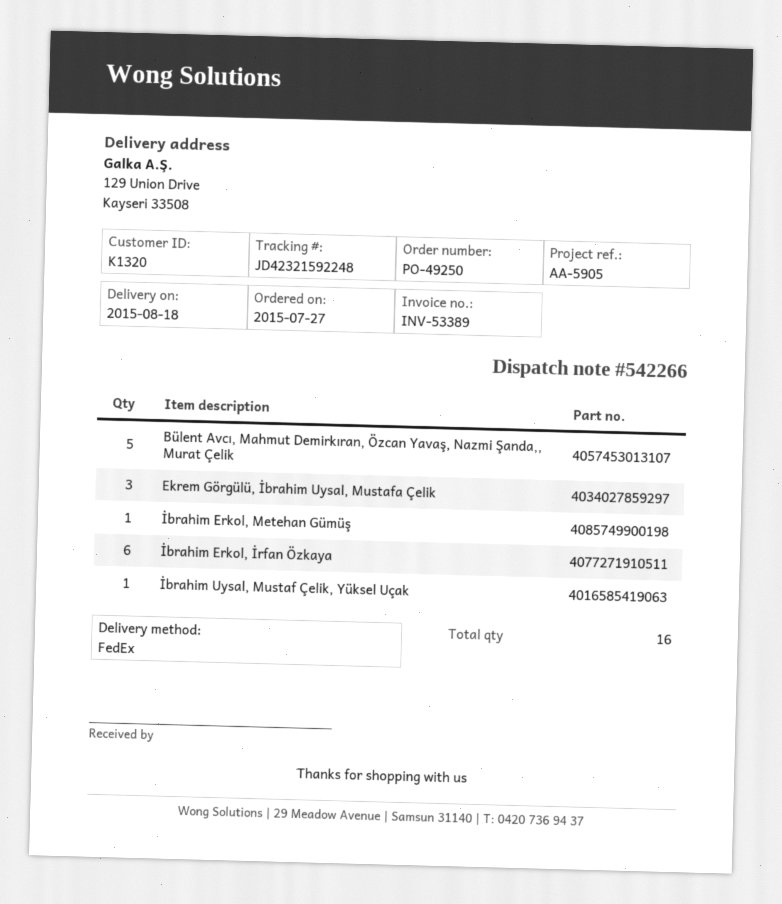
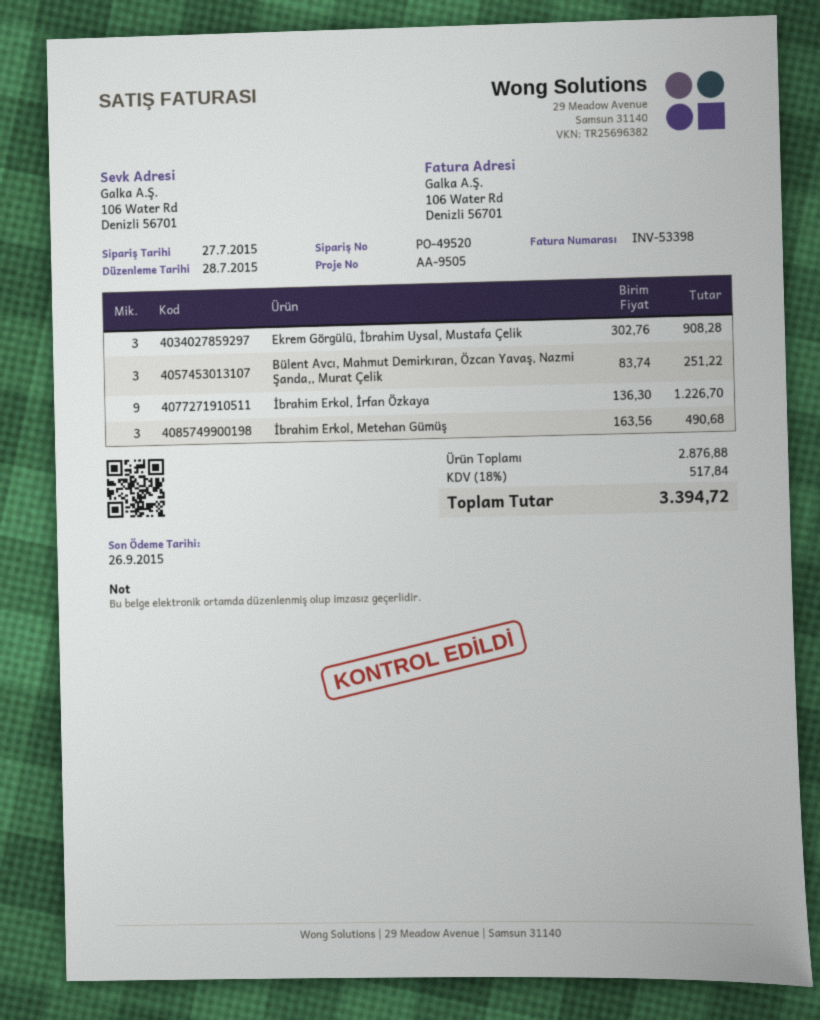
order number: PO-49250 -> PO-49520
invoice number: INV-53389 -> INV-53398
reference: AA-5905 -> AA-9505
ship to: 129 Union Drive, Kayseri 33508 -> 106 Water Rd, Denizli 56701
Bülent Avcı, Mahmut Demirkıran, Özcan Yavaş, Nazmi Şanda,, Murat Çelik: 5 -> 3
İbrahim Erkol, Metehan Gümüş: 1 -> 3
İbrahim Erkol, İrfan Özkaya: 6 -> 9
İbrahim Uysal, Mustaf Çelik, Yüksel Uçak: 1 -> none

